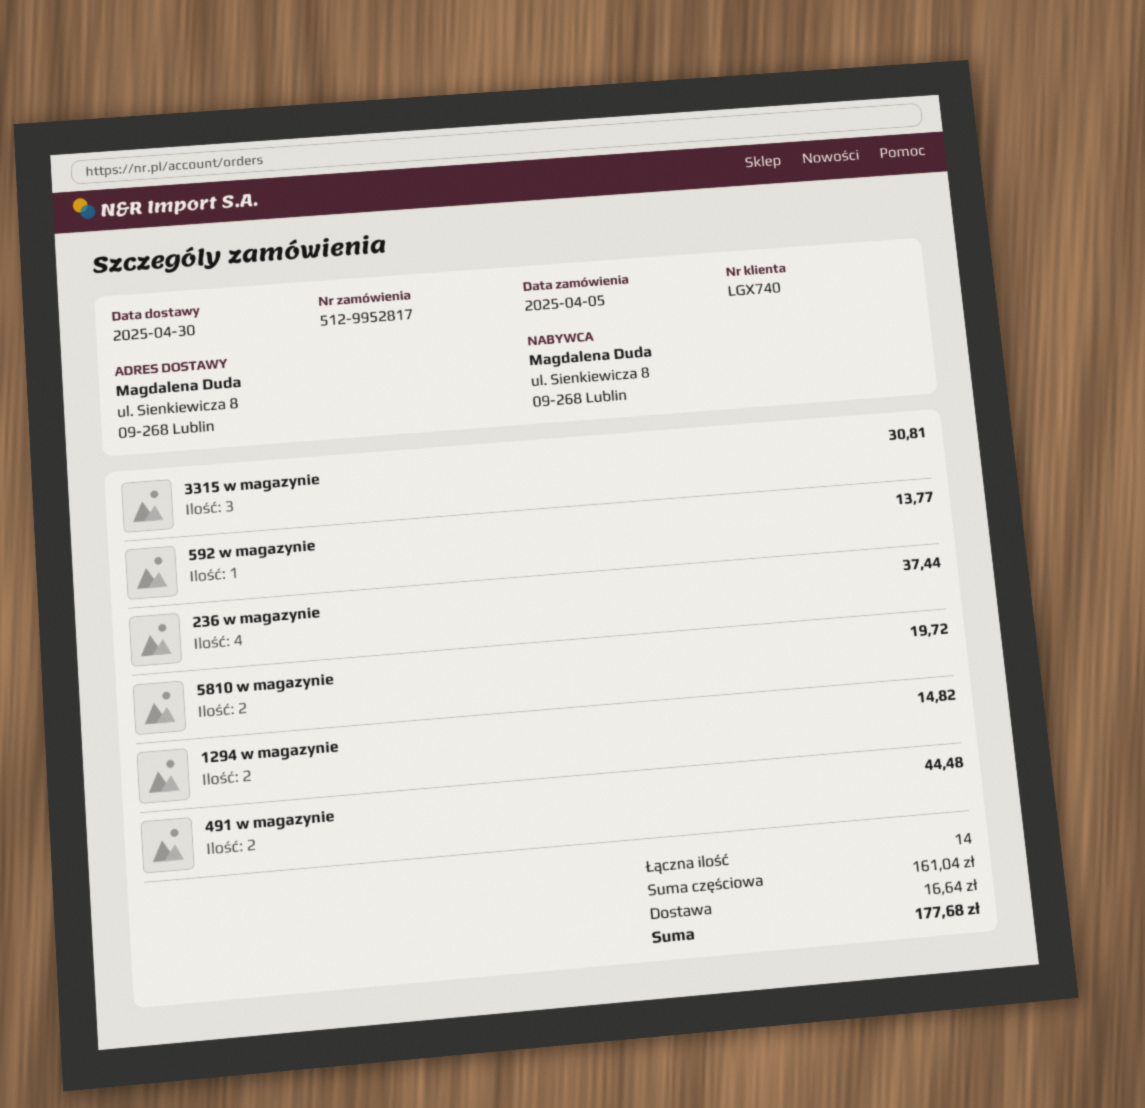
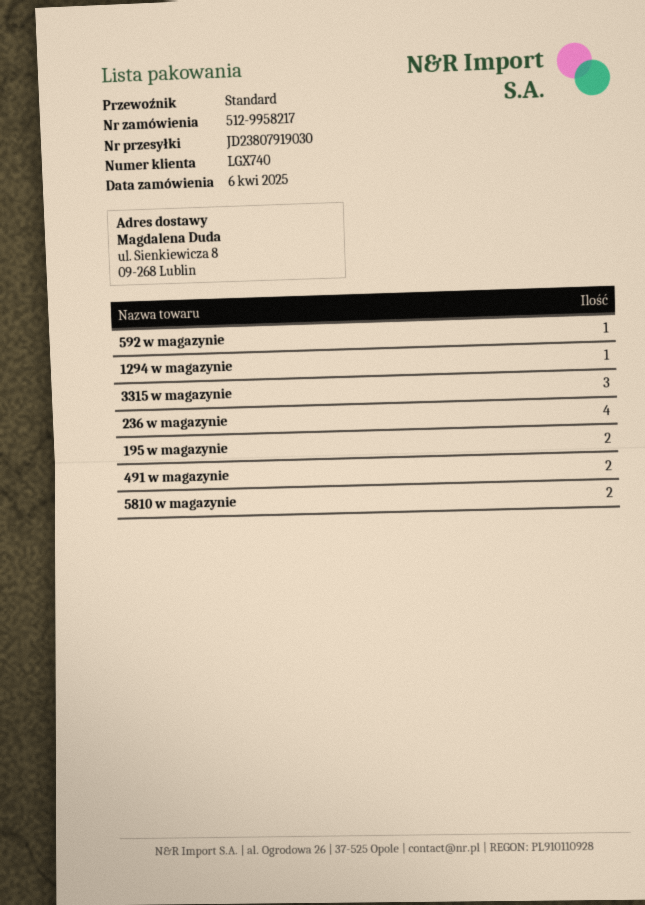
order number: 512-9952817 -> 512-9958217
order date: 2025-04-05 -> 2025-04-06
1294 w magazynie: 2 -> 1
195 w magazynie: none -> 2

